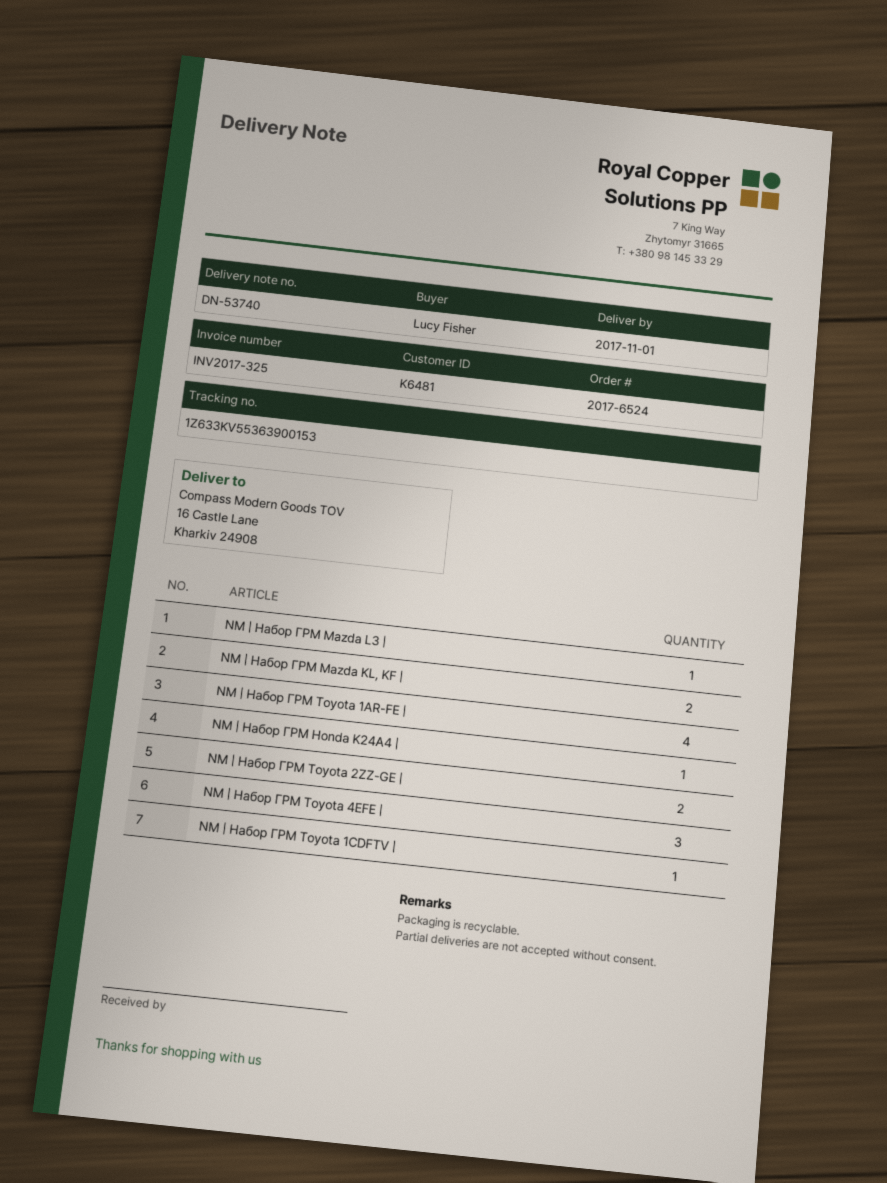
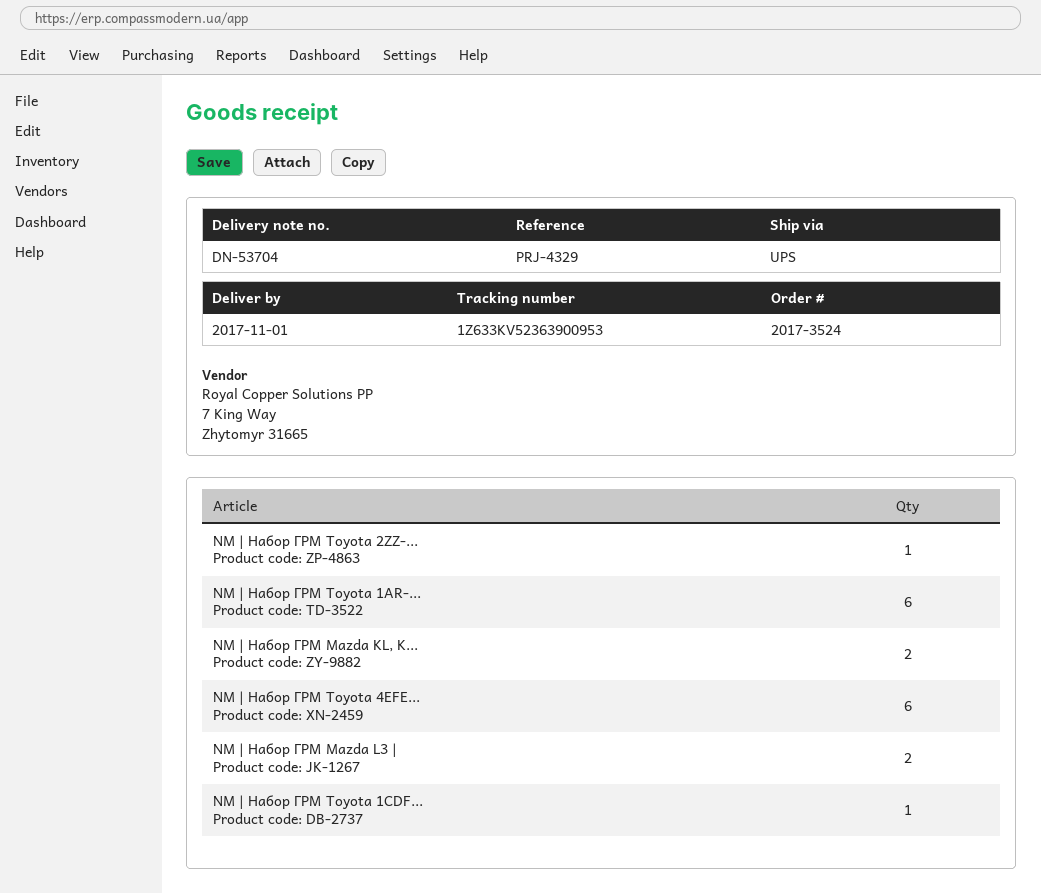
order number: 2017-6524 -> 2017-3524
delivery note number: DN-53740 -> DN-53704
tracking number: 1Z633KV55363900153 -> 1Z633KV52363900953
NM | Набор ГРМ Mazda L3 |: 1 -> 2
NM | Набор ГРМ Toyota 1AR-FE |: 4 -> 6
NM | Набор ГРМ Honda K24A4 |: 1 -> none
NM | Набор ГРМ Toyota 2ZZ-GE |: 2 -> 1
NM | Набор ГРМ Toyota 4EFE |: 3 -> 6

